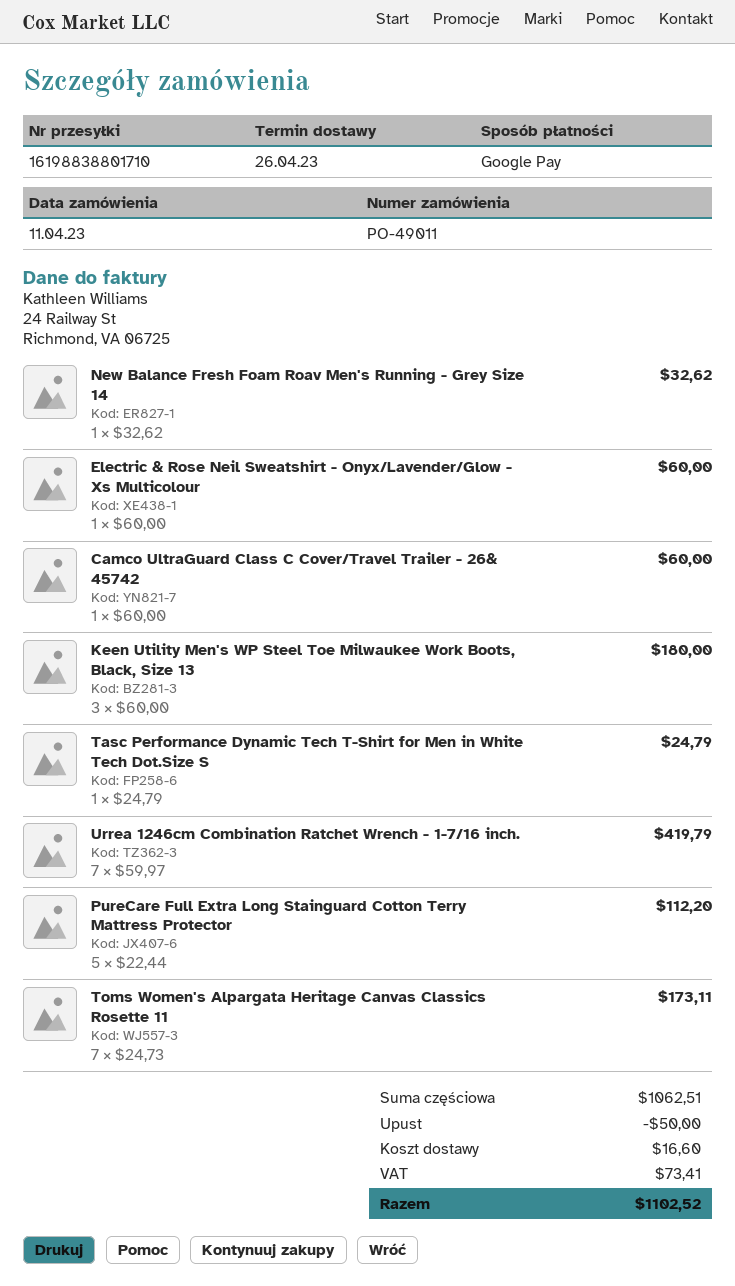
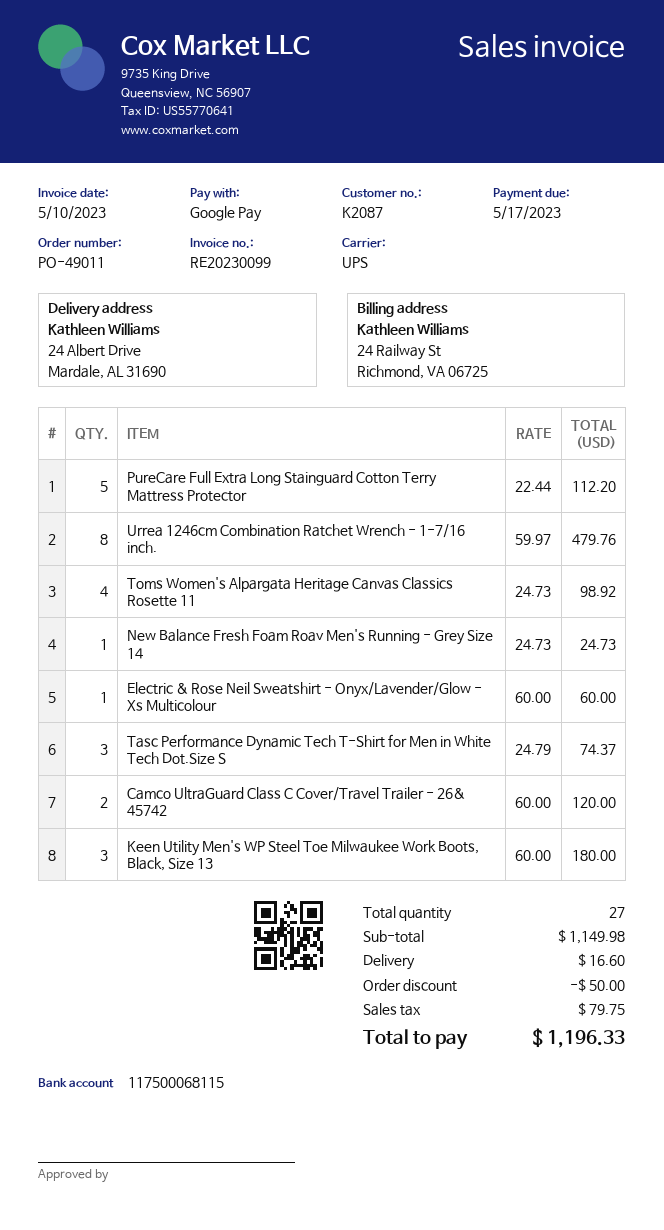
New Balance Fresh Foam Roav Men's Running - Grey Size 14: 1 x 32.62 = 32.62 -> 1 x 24.73 = 24.73
Camco UltraGuard Class C Cover/Travel Trailer - 26& 45742: 1 x 60.00 = 60.00 -> 2 x 60.00 = 120.00
Tasc Performance Dynamic Tech T-Shirt for Men in White Tech Dot.Size S: 1 x 24.79 = 24.79 -> 3 x 24.79 = 74.37
Urrea 1246cm Combination Ratchet Wrench - 1-7/16 inch.: 7 x 59.97 = 419.79 -> 8 x 59.97 = 479.76
Toms Women's Alpargata Heritage Canvas Classics Rosette 11: 7 x 24.73 = 173.11 -> 4 x 24.73 = 98.92
subtotal: 1062.51 -> 1149.98
tax: 73.41 -> 79.75
total: 1102.52 -> 1196.33

